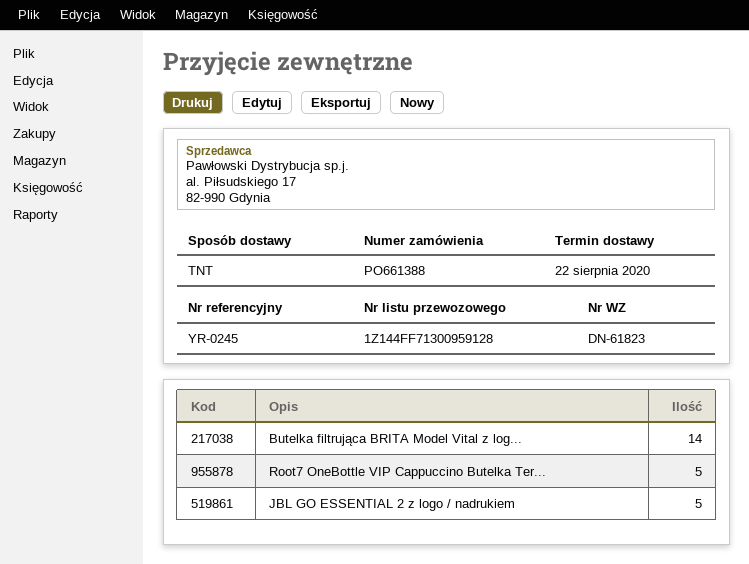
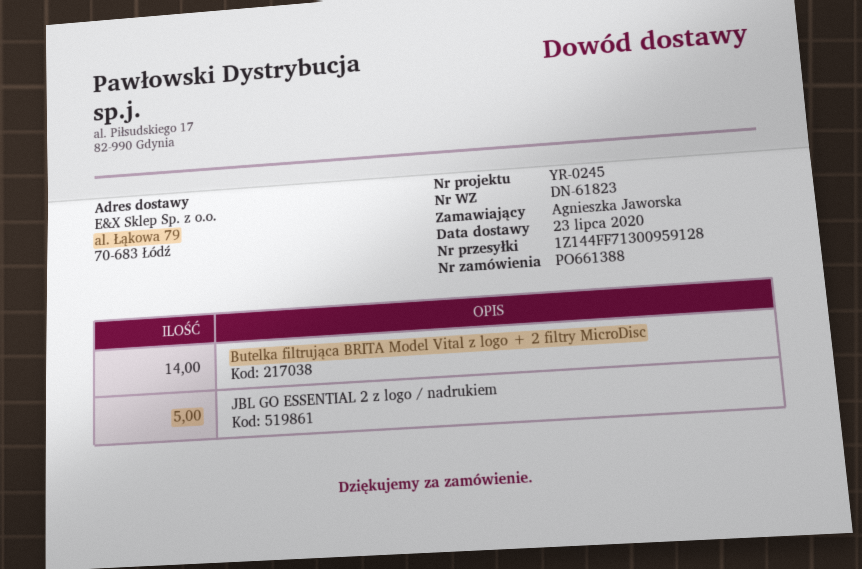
delivery date: 2020-08-22 -> 2020-07-23
Root7 OneBottle VIP Cappuccino Butelka Ter...: 5 -> none

